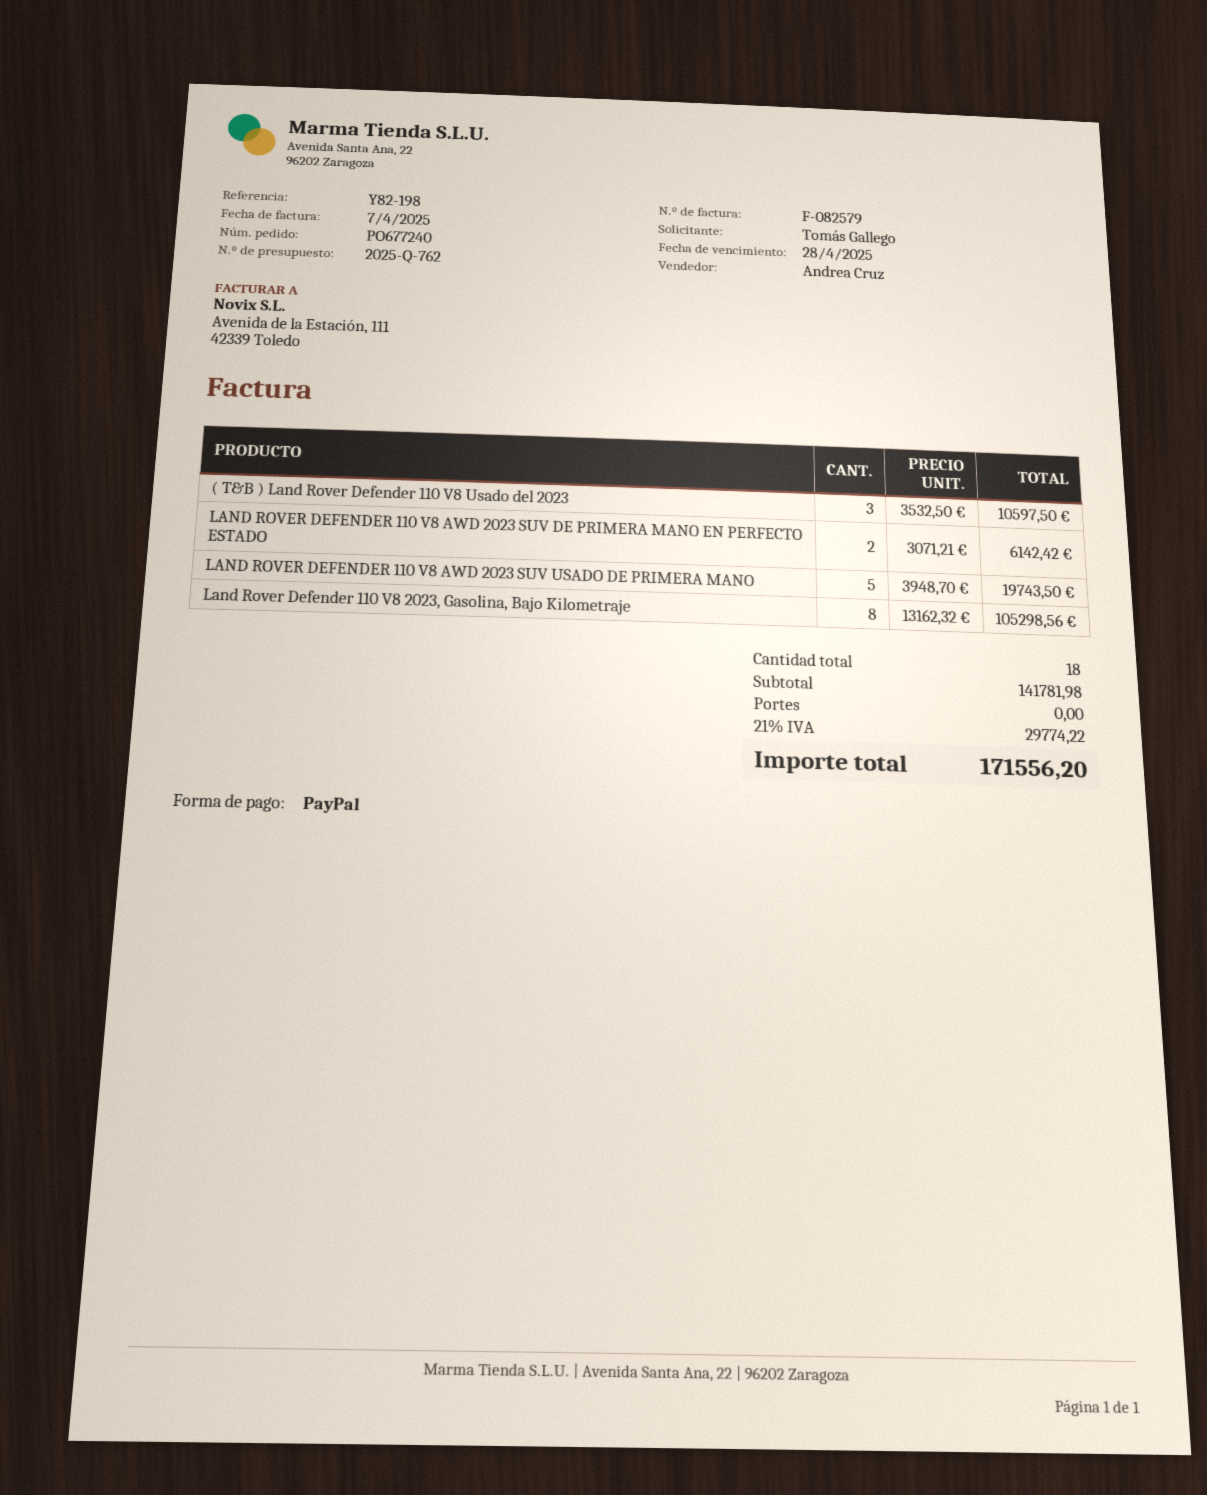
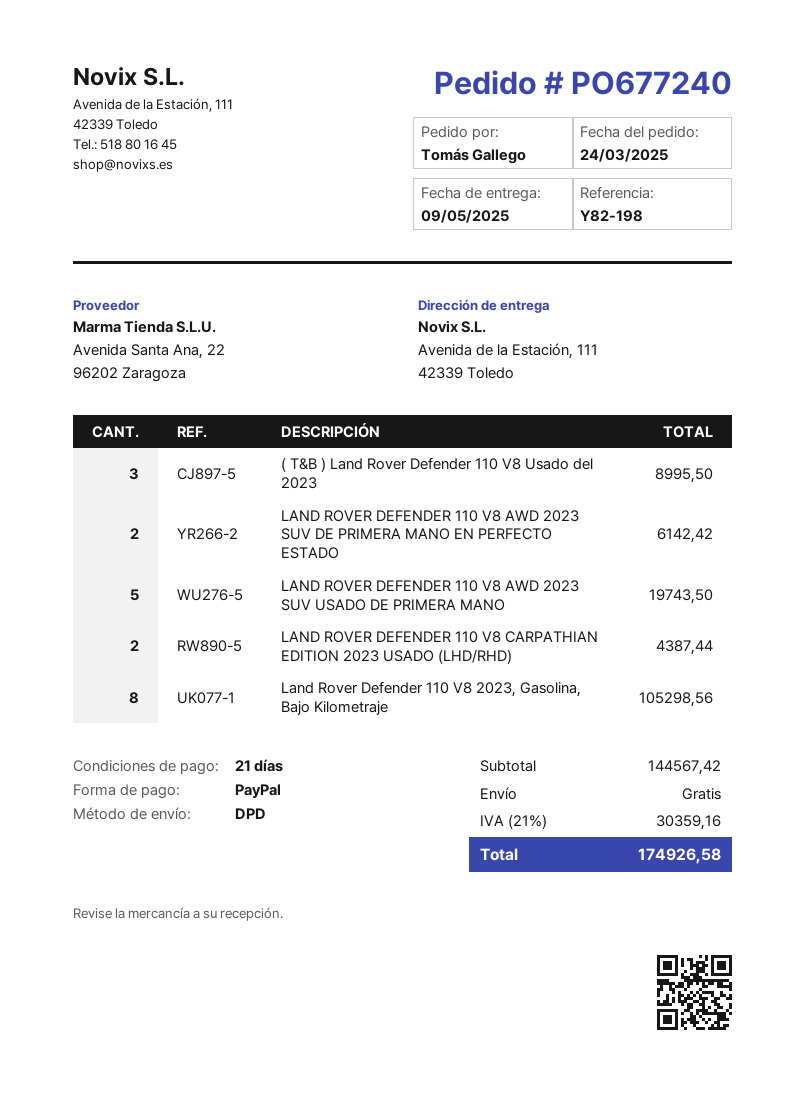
( T&B ) Land Rover Defender 110 V8 Usado del 2023: 3 for 10597.50 -> 3 for 8995.50
LAND ROVER DEFENDER 110 V8 CARPATHIAN EDITION 2023 USADO (LHD/RHD): none -> 2 for 4387.44
subtotal: 141781.98 -> 144567.42
tax: 21% = 29774.22 -> 21% = 30359.16
total: 171556.20 -> 174926.58

